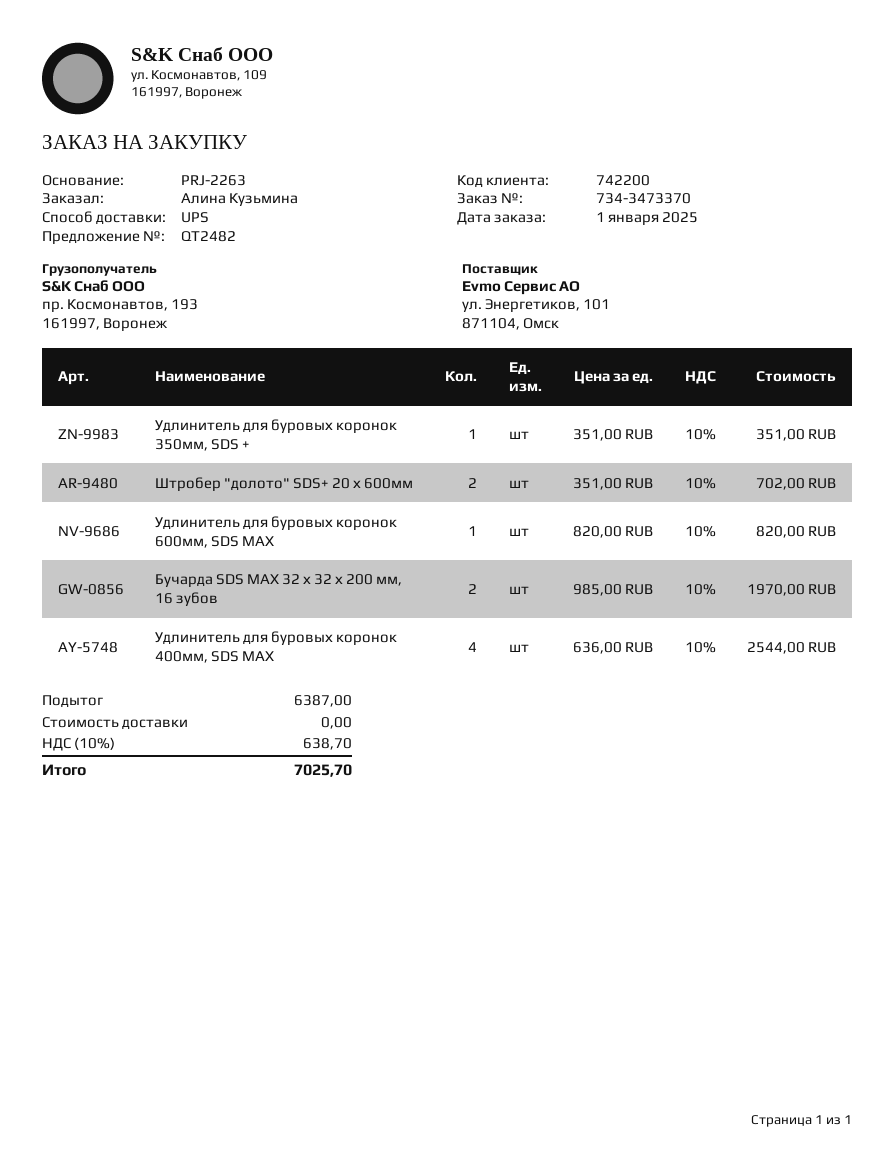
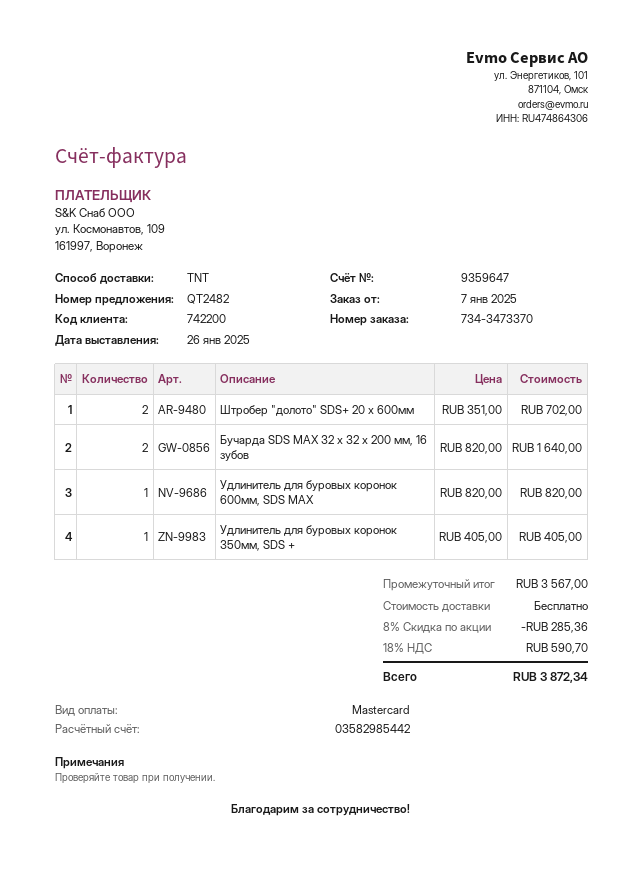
order date: 2025-01-01 -> 2025-01-07
shipping method: UPS -> TNT
Удлинитель для буровых коронок 350мм, SDS +: 1 x 351.00 = 351.00 -> 1 x 405.00 = 405.00
Бучарда SDS МАХ 32 х 32 х 200 мм, 16 зубов: 2 x 985.00 = 1970.00 -> 2 x 820.00 = 1640.00
Удлинитель для буровых коронок 400мм, SDS МАХ: 4 x 636.00 = 2544.00 -> none
subtotal: 6387.00 -> 3567.00
discount: none -> 8% = 285.36
tax: 10% = 638.70 -> 18% = 590.70
total: 7025.70 -> 3872.34

